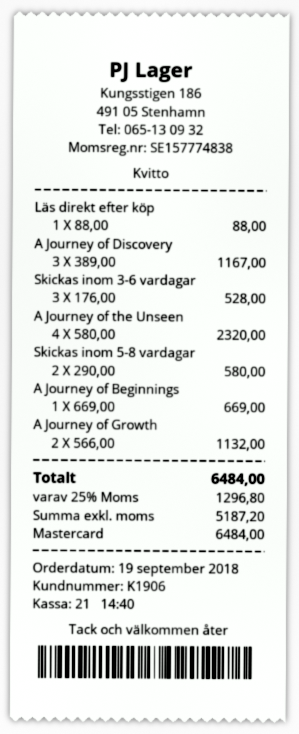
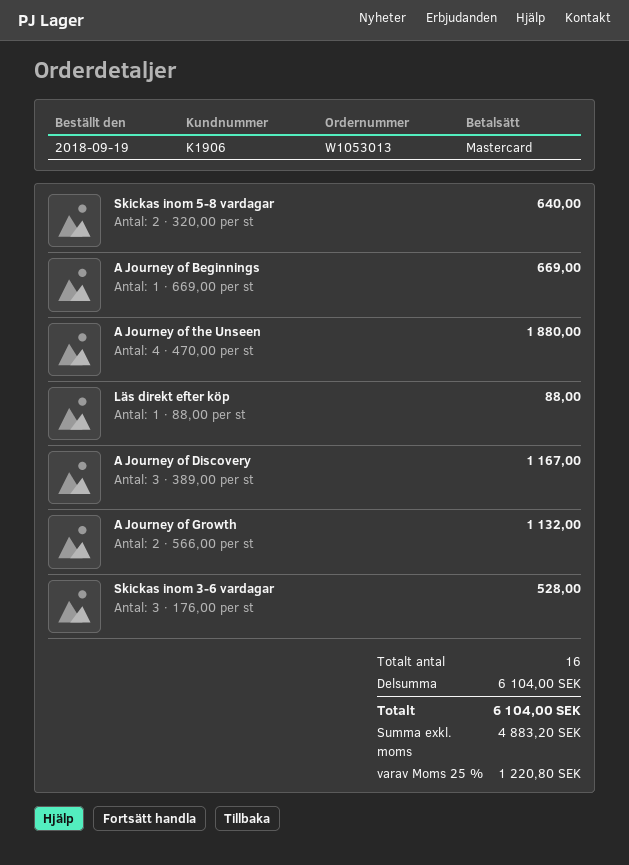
A Journey of the Unseen: 4 x 580.00 = 2320.00 -> 4 x 470.00 = 1880.00
Skickas inom 5-8 vardagar: 2 x 290.00 = 580.00 -> 2 x 320.00 = 640.00
net: 5187.20 -> 4883.20
tax: 25% = 1296.80 -> 25% = 1220.80
total: 6484.00 -> 6104.00

